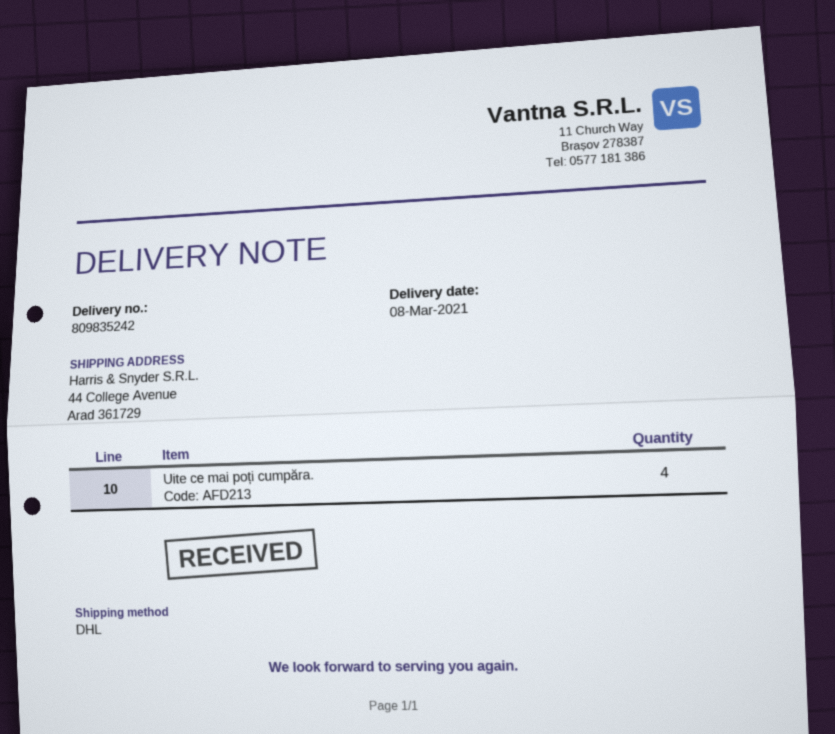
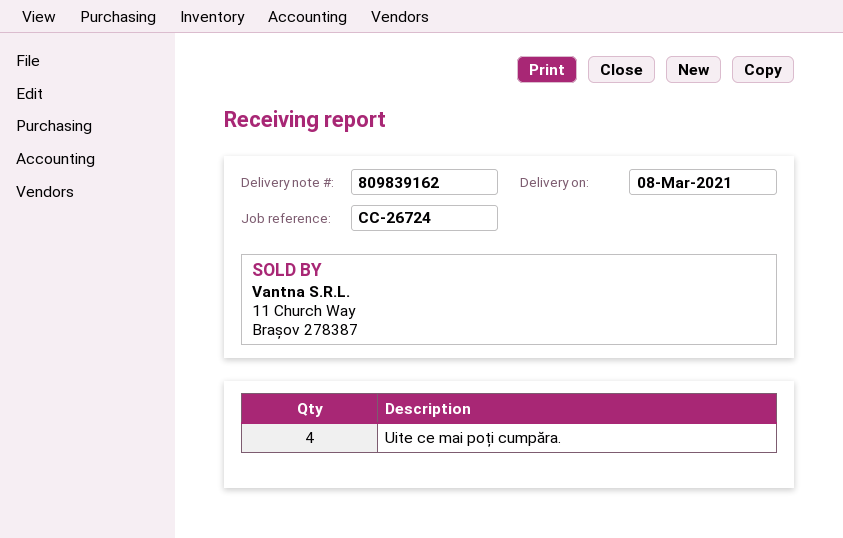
delivery note number: 809835242 -> 809839162

